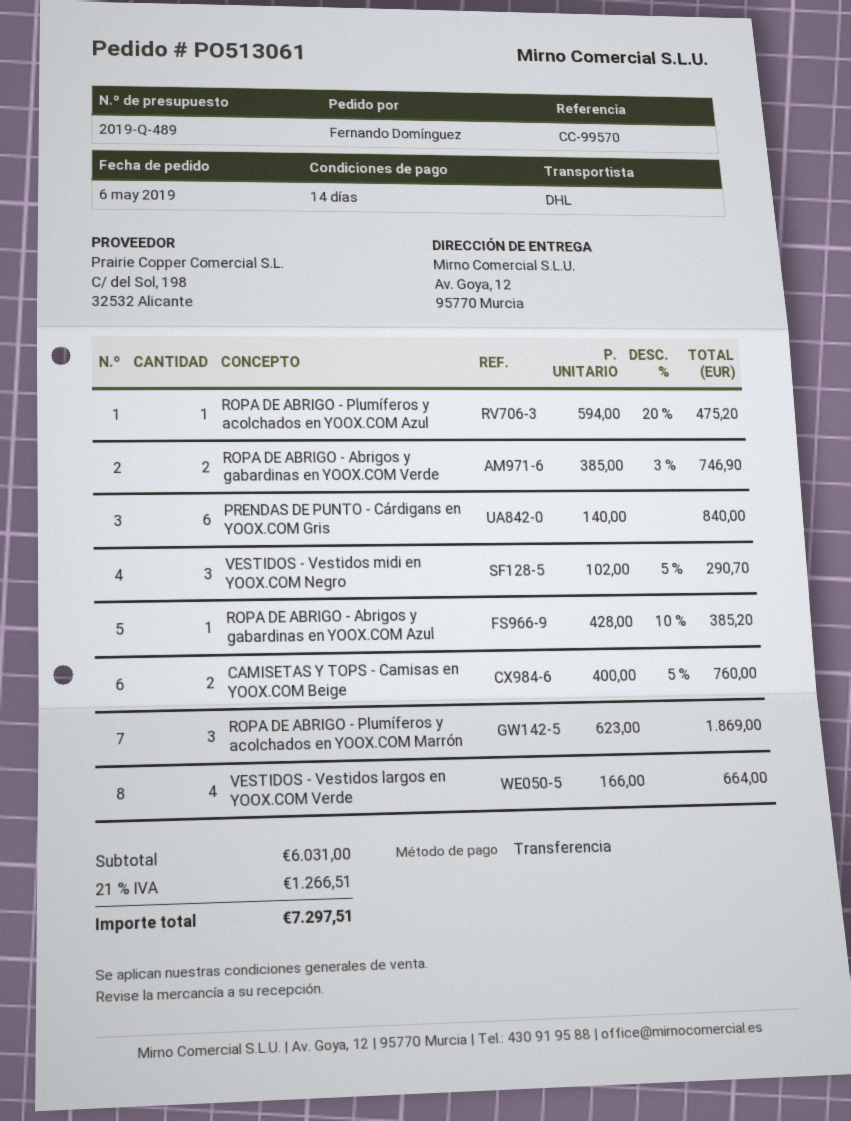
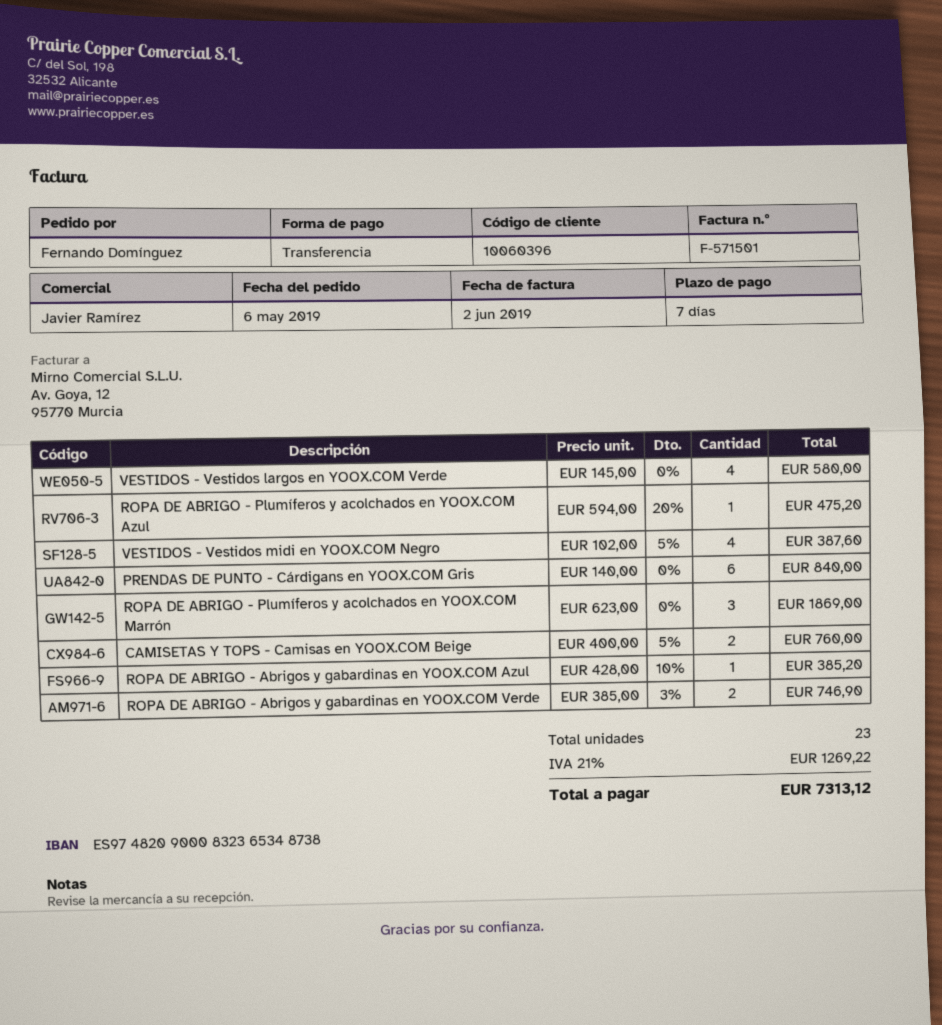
payment terms: 14 days -> 7 days
VESTIDOS - Vestidos midi en YOOX.COM Negro: 3 x 102.00 - 5% = 290.70 -> 4 x 102.00 - 5% = 387.60
VESTIDOS - Vestidos largos en YOOX.COM Verde: 4 x 166.00 = 664.00 -> 4 x 145.00 = 580.00
tax: 21% = 1266.51 -> 21% = 1269.22
total: 7297.51 -> 7313.12

